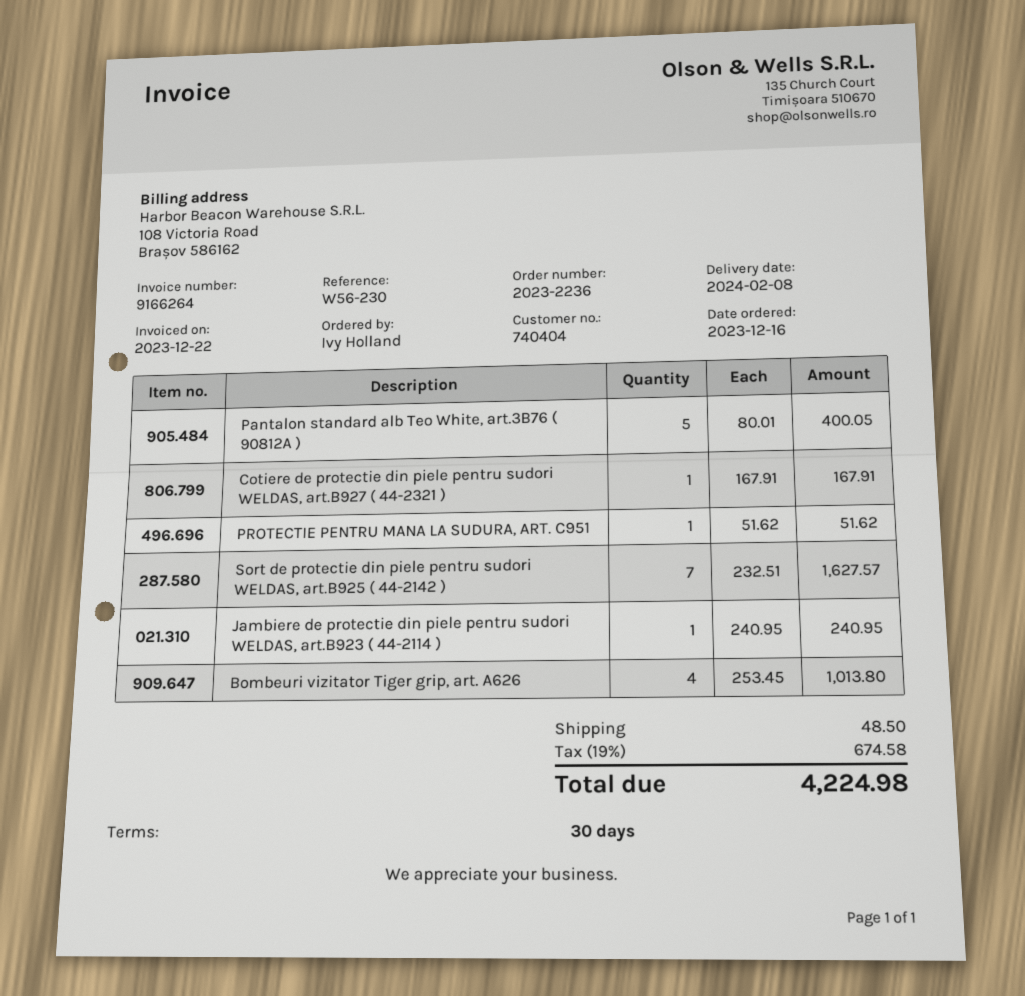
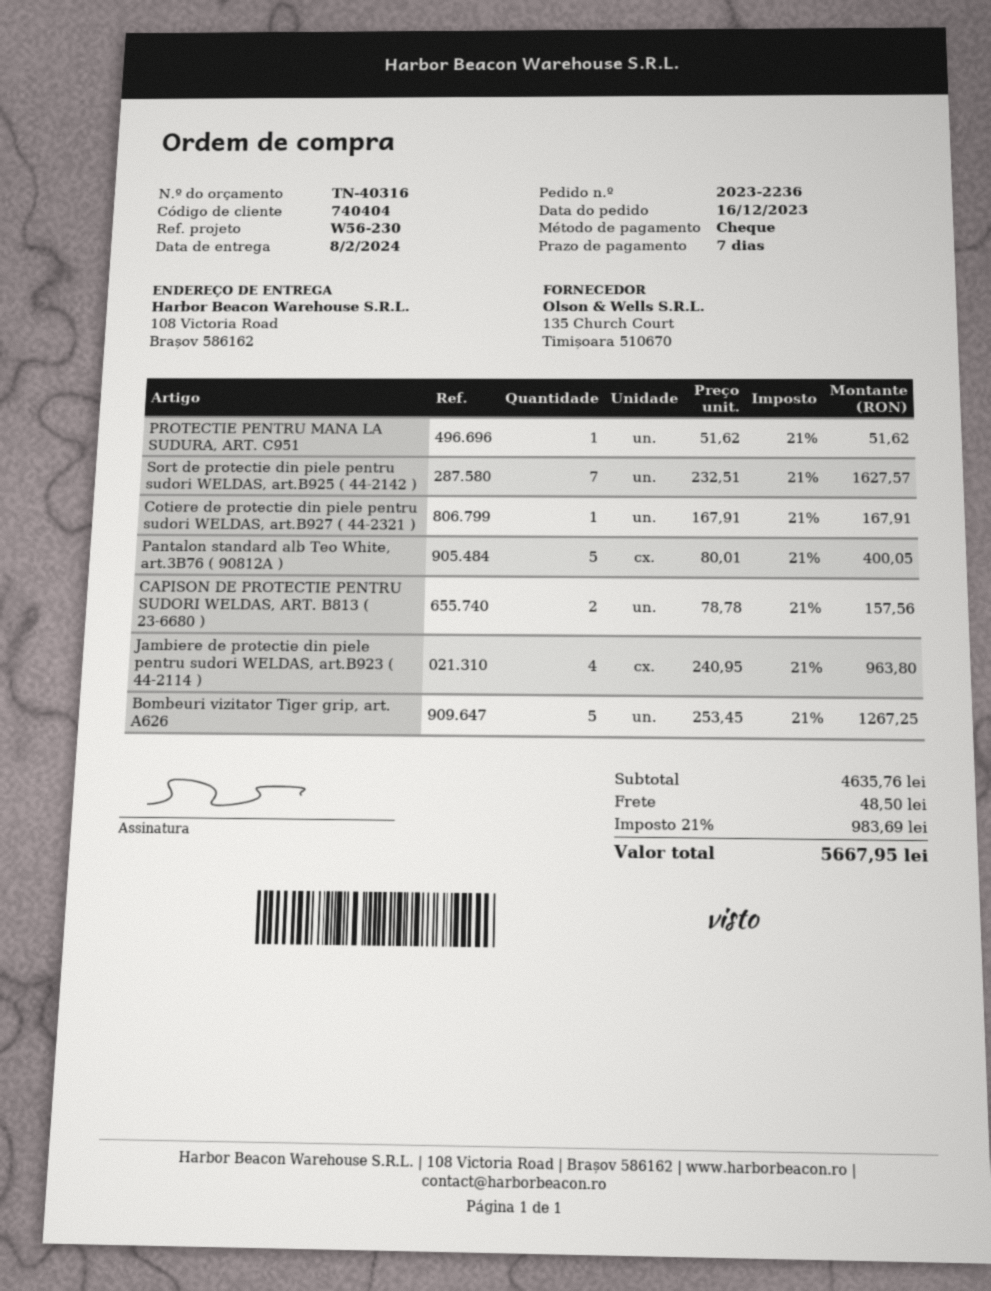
payment terms: 30 days -> 7 days
Jambiere de protectie din piele pentru sudori WELDAS, art.B923 ( 44-2114 ): 1 x 240.95 = 240.95 -> 4 x 240.95 = 963.80
Bombeuri vizitator Tiger grip, art. A626: 4 x 253.45 = 1013.80 -> 5 x 253.45 = 1267.25
CAPISON DE PROTECTIE PENTRU SUDORI WELDAS, ART. B813 ( 23-6680 ): none -> 2 x 78.78 = 157.56
tax: 19% = 674.58 -> 21% = 983.69
total: 4224.98 -> 5667.95

